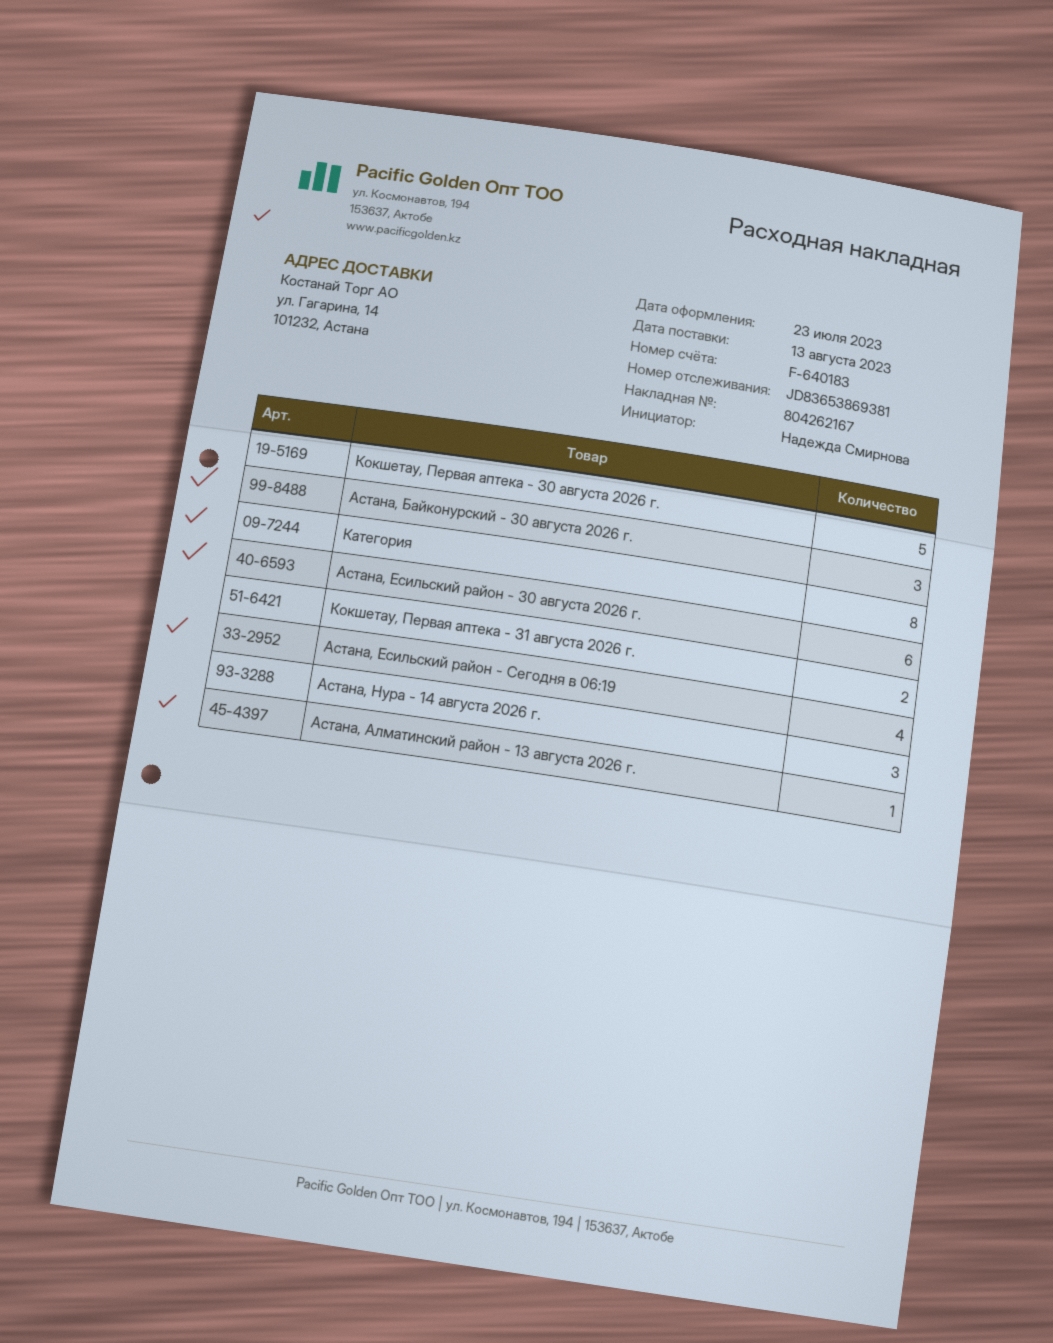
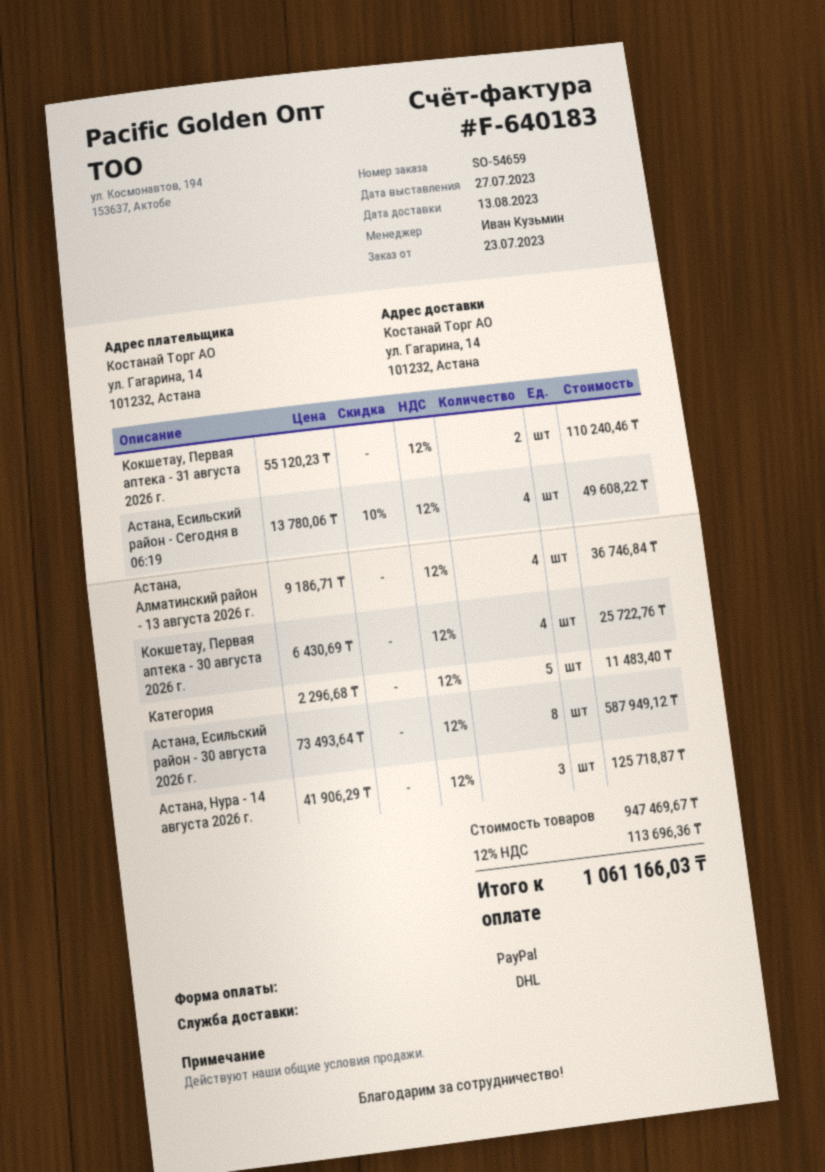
Кокшетау, Первая аптека - 30 августа 2026 г.: 5 -> 4
Астана, Байконурский - 30 августа 2026 г.: 3 -> none
Категория: 8 -> 5
Астана, Есильский район - 30 августа 2026 г.: 6 -> 8
Астана, Алматинский район - 13 августа 2026 г.: 1 -> 4

